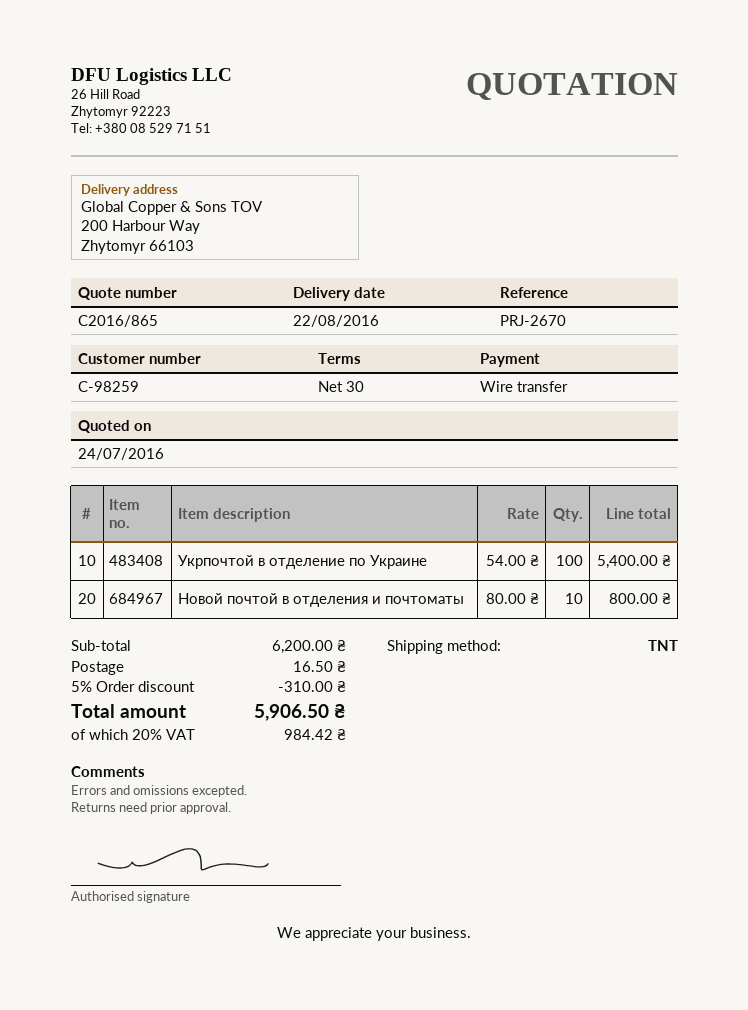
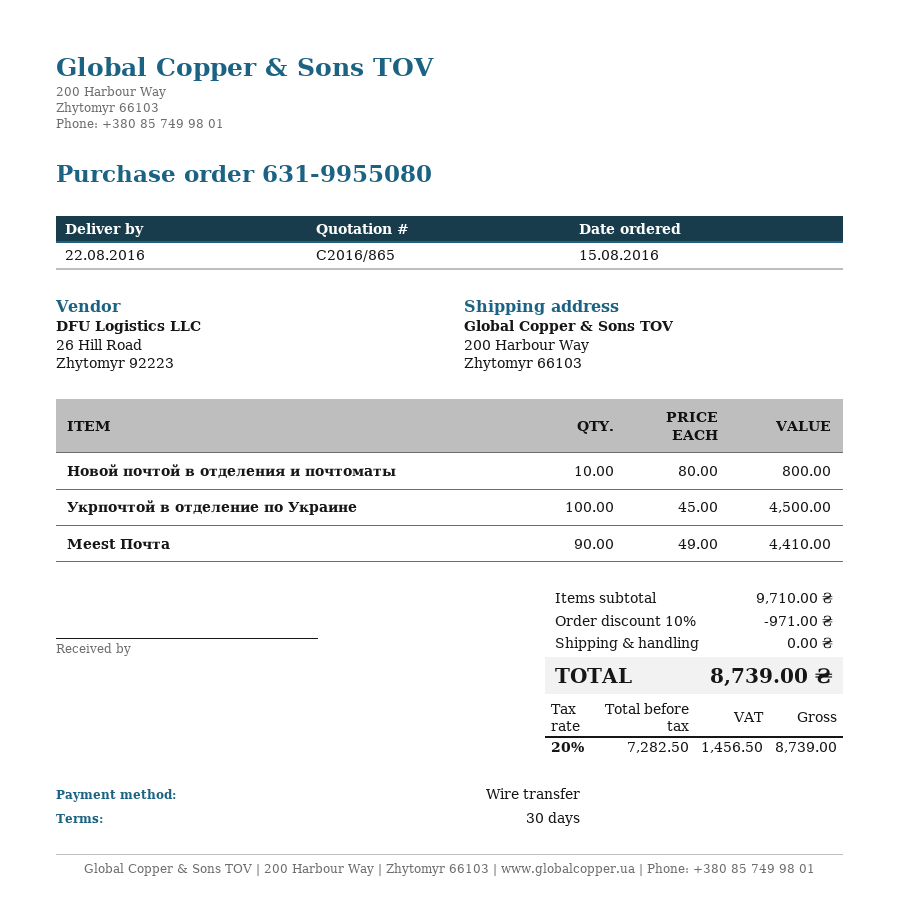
Укрпочтой в отделение по Украине: 100 x 54.00 = 5400.00 -> 100 x 45.00 = 4500.00
Meest Почта: none -> 90 x 49.00 = 4410.00
subtotal: 6200.00 -> 9710.00
discount: 5% = 310.00 -> 10% = 971.00
shipping: 16.50 -> 0.00
tax: 20% = 984.42 -> 20% = 1456.50
total: 5906.50 -> 8739.00

